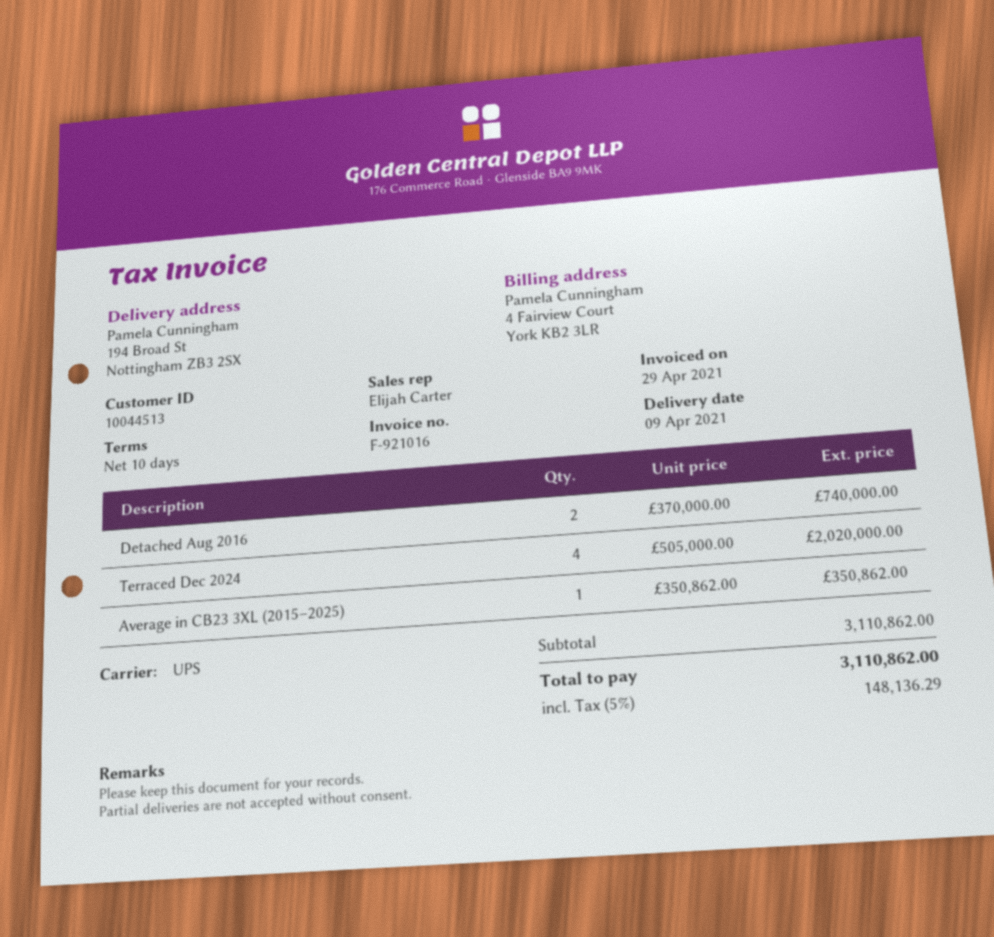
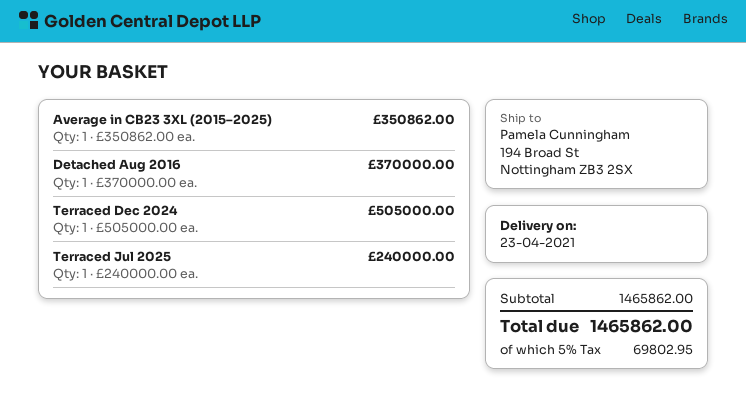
delivery date: 2021-04-09 -> 2021-04-23
Detached Aug 2016: 2 x 370000.00 = 740000.00 -> 1 x 370000.00 = 370000.00
Terraced Dec 2024: 4 x 505000.00 = 2020000.00 -> 1 x 505000.00 = 505000.00
Terraced Jul 2025: none -> 1 x 240000.00 = 240000.00
subtotal: 3110862.00 -> 1465862.00
tax: 5% = 148136.29 -> 5% = 69802.95
total: 3110862.00 -> 1465862.00

